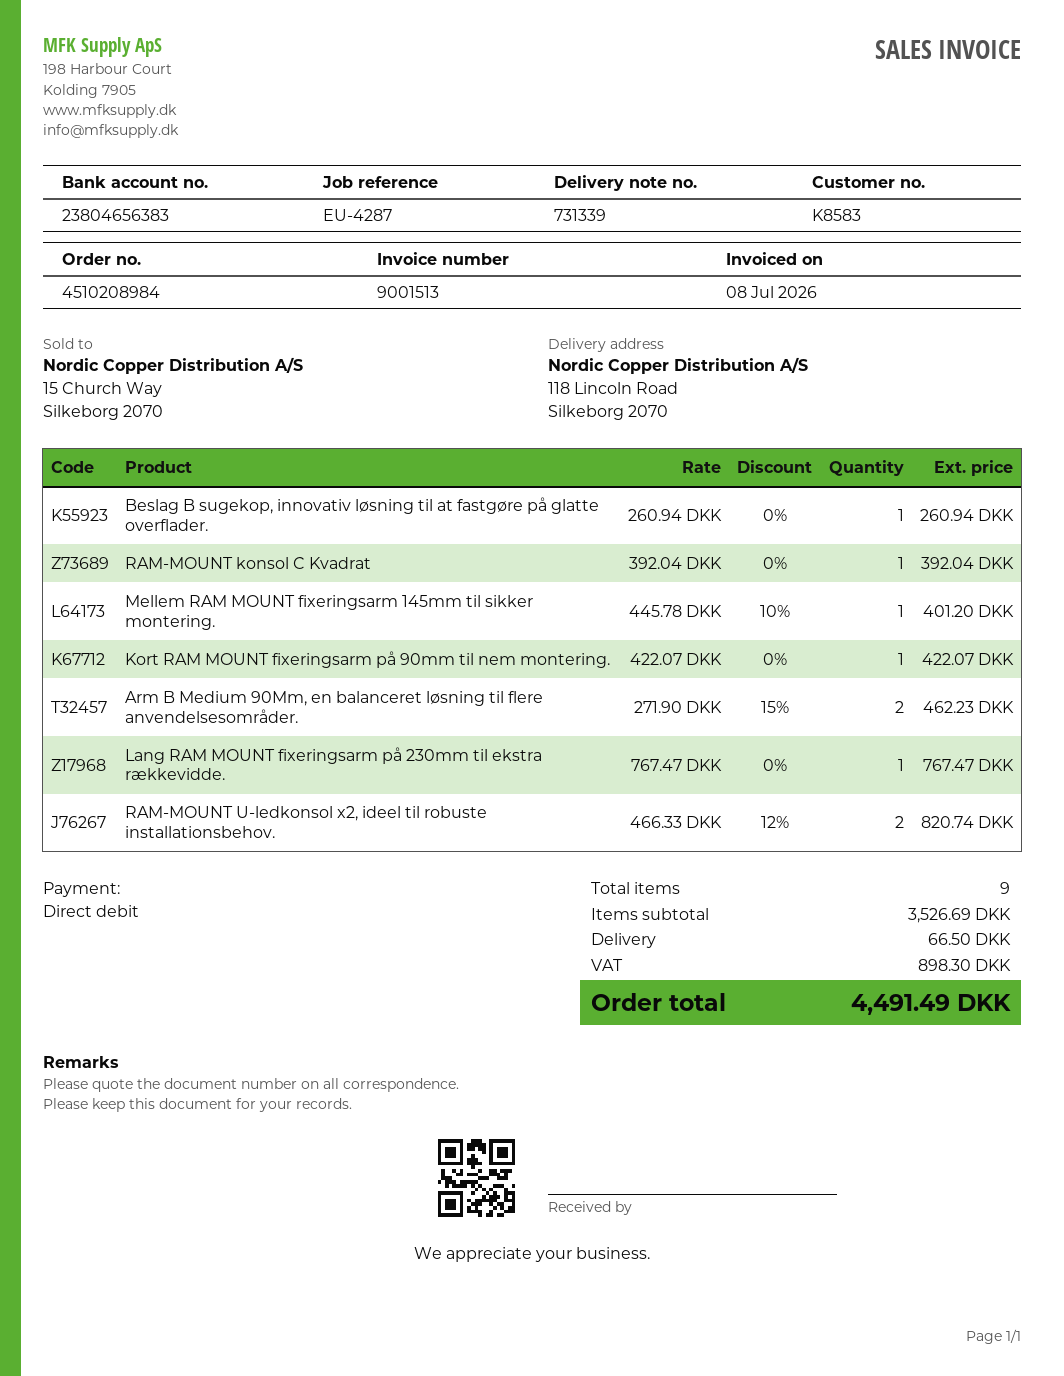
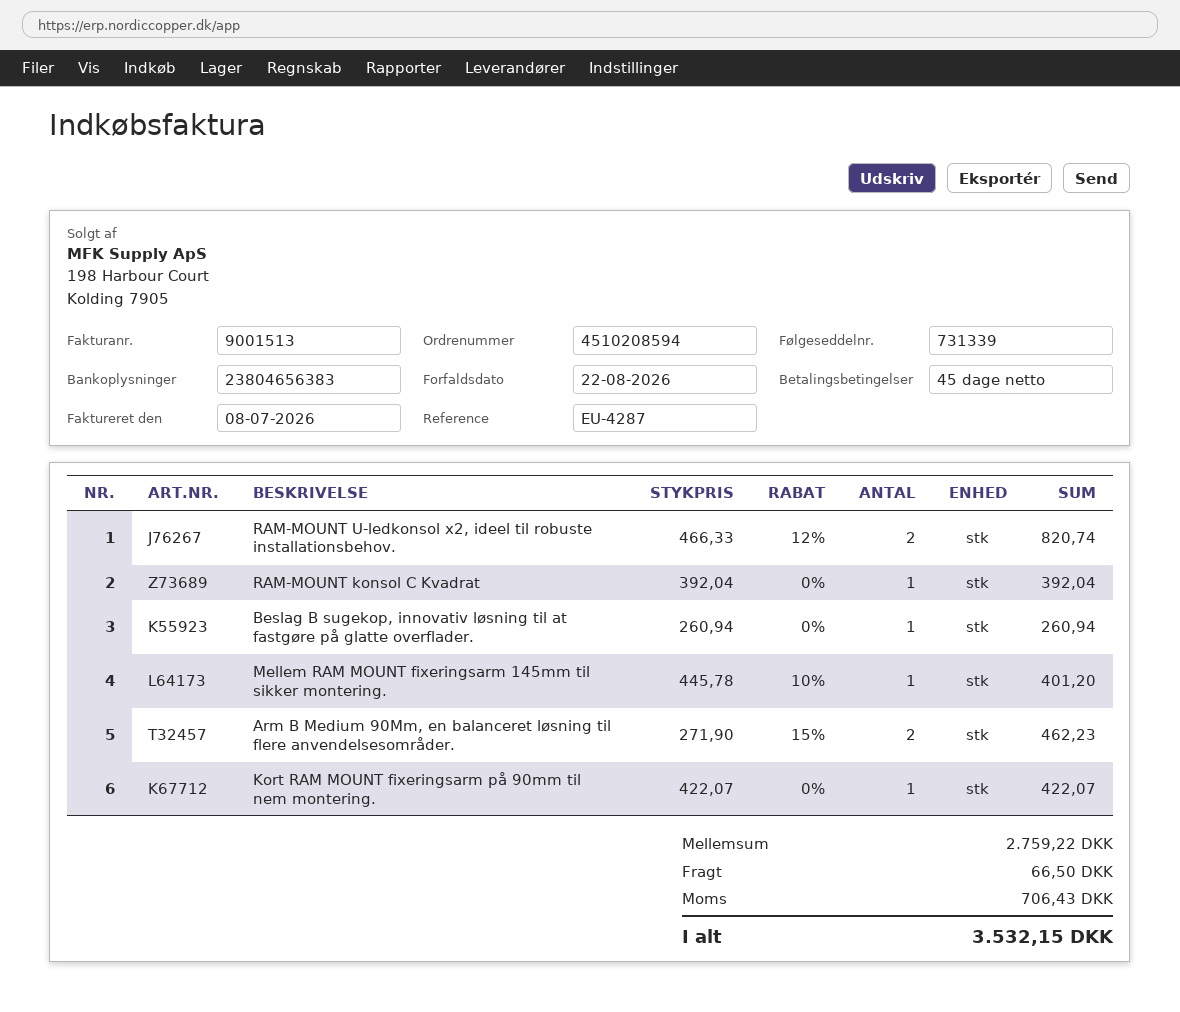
order number: 4510208984 -> 4510208594
Lang RAM MOUNT fixeringsarm på 230mm til ekstra rækkevidde.: 1 x 767.47 = 767.47 -> none
subtotal: 3526.69 -> 2759.22
tax: 898.30 -> 706.43
total: 4491.49 -> 3532.15

